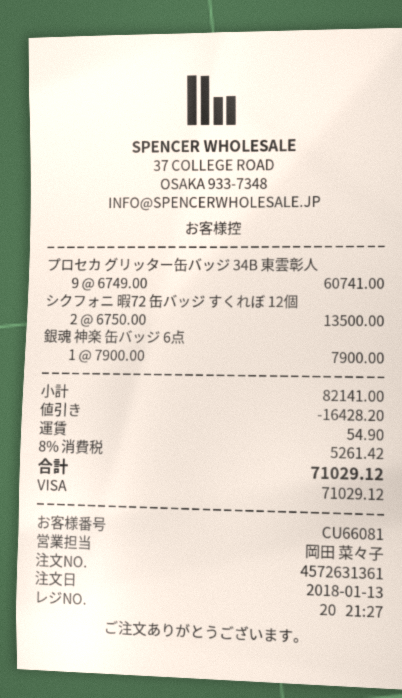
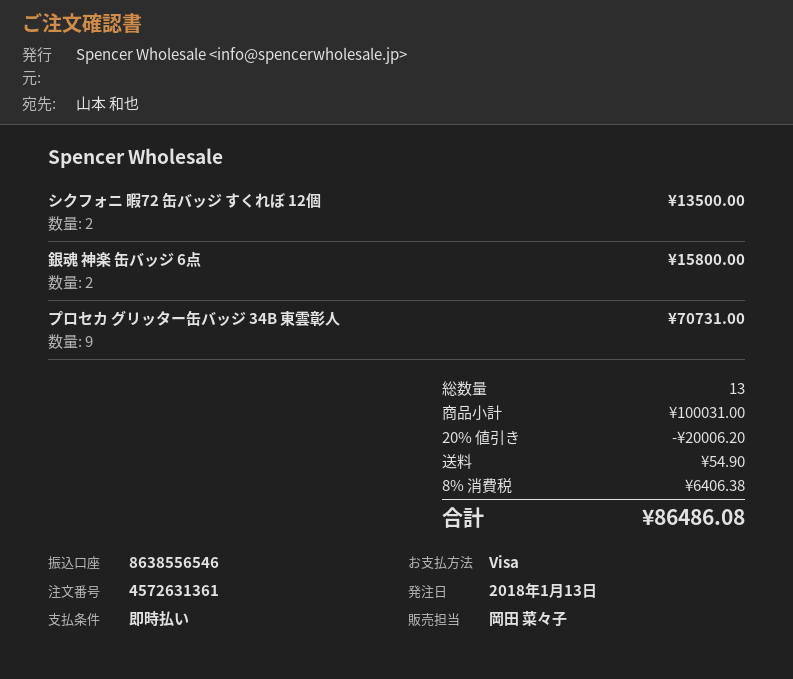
プロセカ グリッター缶バッジ 34B 東雲彰人: 9 for 60741.00 -> 9 for 70731.00
銀魂 神楽 缶バッジ 6点: 1 for 7900.00 -> 2 for 15800.00
subtotal: 82141.00 -> 100031.00
discount: 16428.20 -> 20006.20
tax: 8% = 5261.42 -> 8% = 6406.38
total: 71029.12 -> 86486.08

